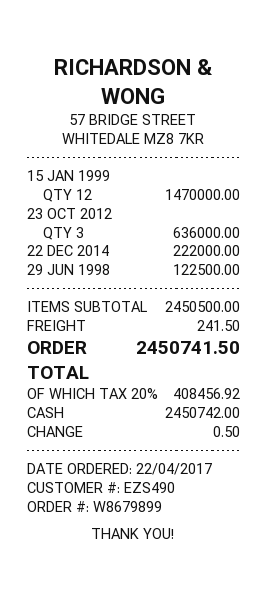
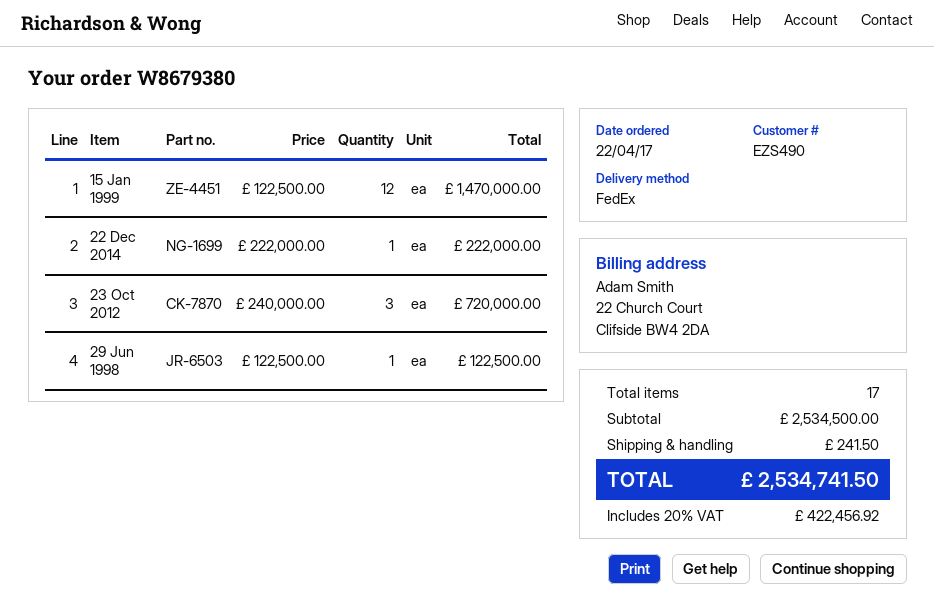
order number: W8679899 -> W8679380
23 OCT 2012: 3 for 636000.00 -> 3 for 720000.00
subtotal: 2450500.00 -> 2534500.00
tax: 20% = 408456.92 -> 20% = 422456.92
total: 2450741.50 -> 2534741.50

